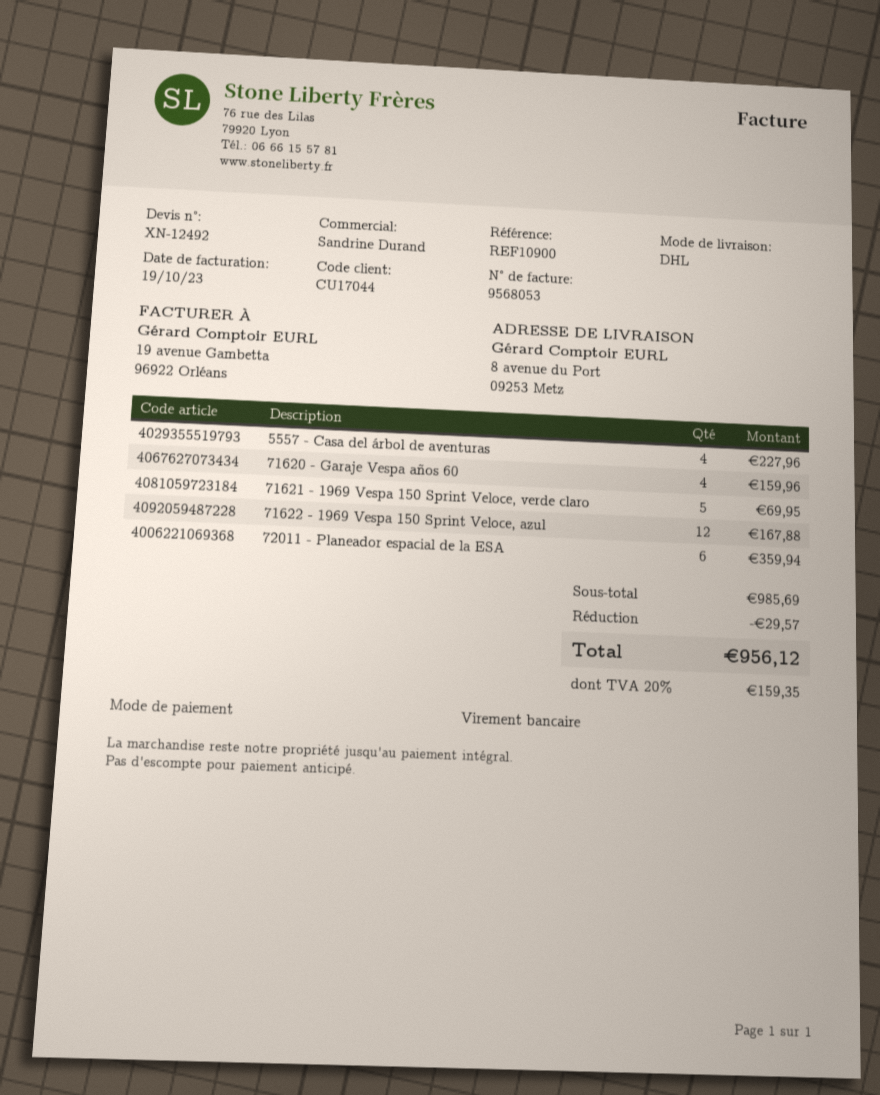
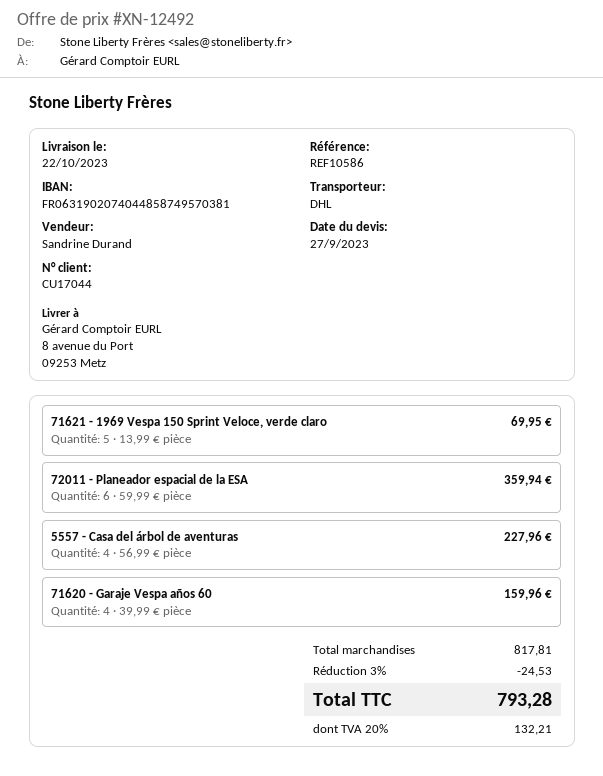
reference: REF10900 -> REF10586
71622 - 1969 Vespa 150 Sprint Veloce, azul: 12 for 167.88 -> none
subtotal: 985.69 -> 817.81
discount: 29.57 -> 24.53
tax: 20% = 159.35 -> 20% = 132.21
total: 956.12 -> 793.28

